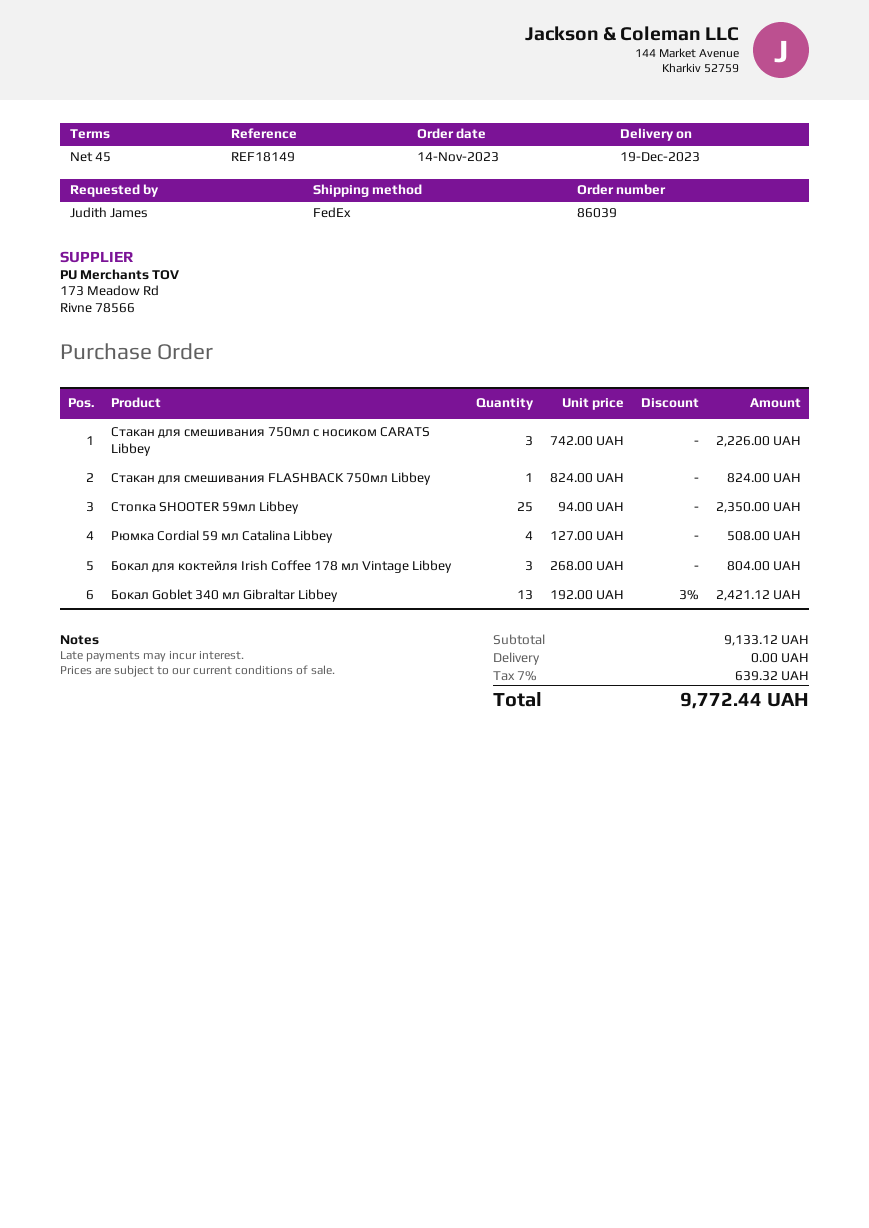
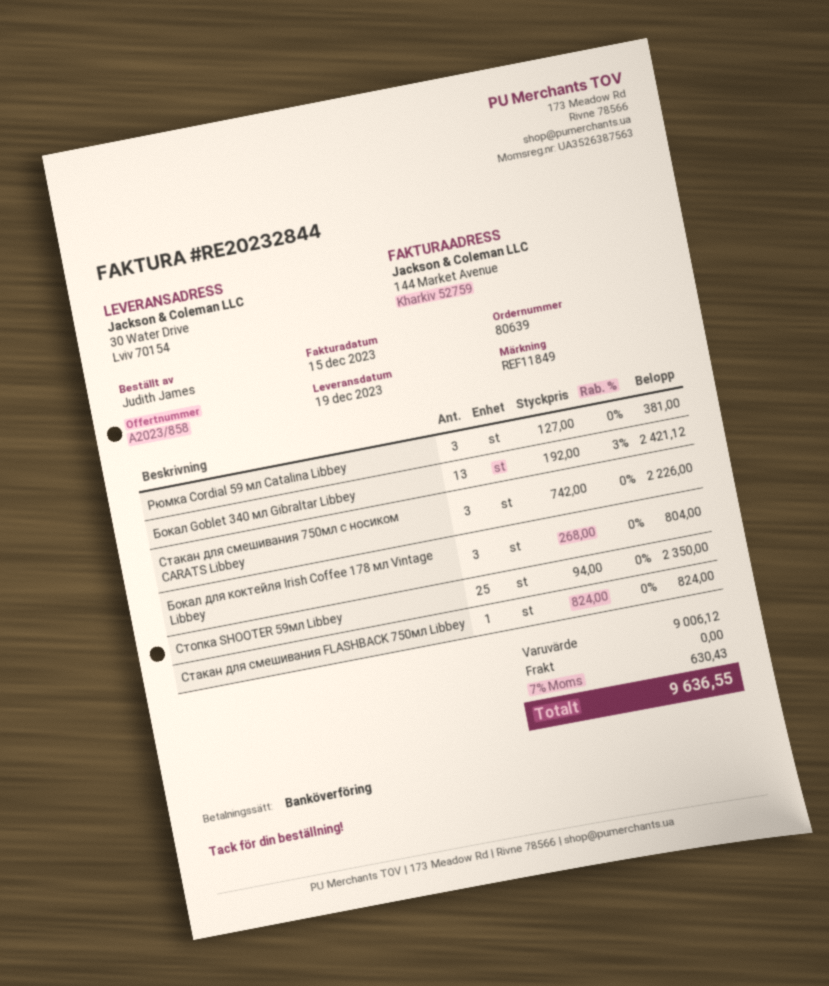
order number: 86039 -> 80639
reference: REF18149 -> REF11849
Рюмка Cordial 59 мл Catalina Libbey: 4 x 127.00 = 508.00 -> 3 x 127.00 = 381.00
subtotal: 9133.12 -> 9006.12
tax: 7% = 639.32 -> 7% = 630.43
total: 9772.44 -> 9636.55

